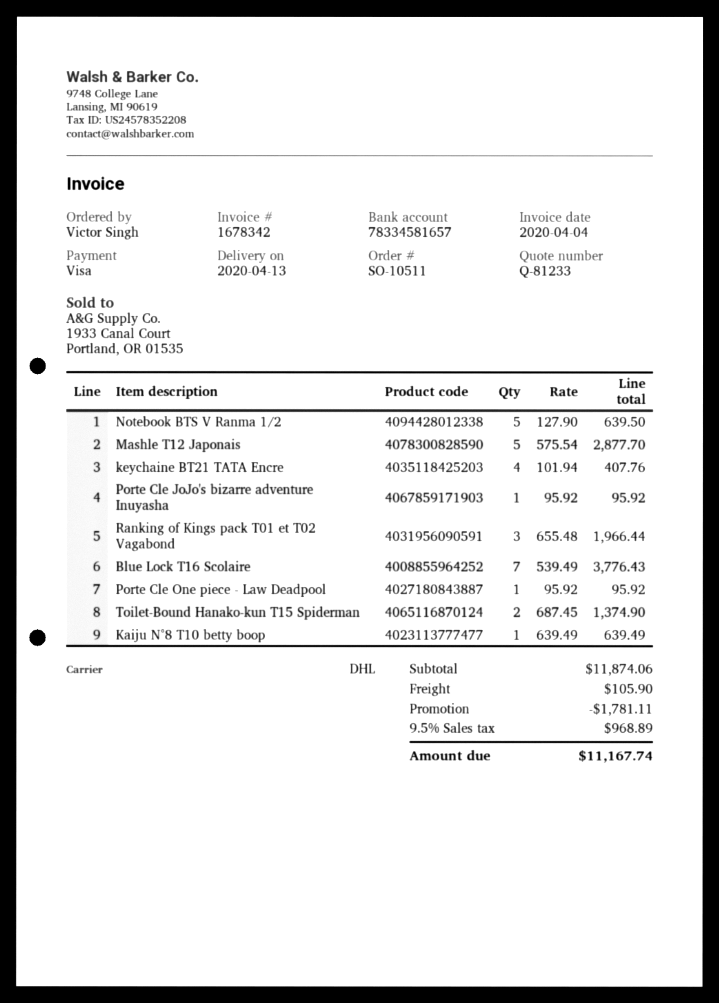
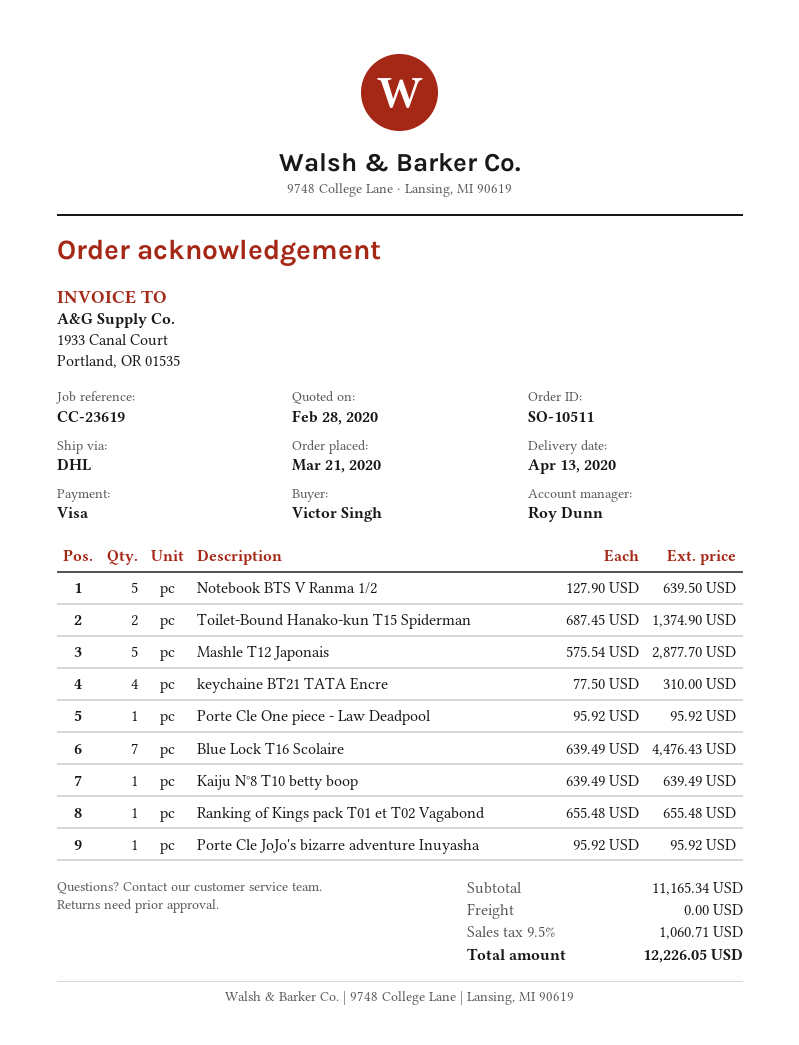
keychaine BT21 TATA Encre: 4 x 101.94 = 407.76 -> 4 x 77.50 = 310.00
Ranking of Kings pack T01 et T02 Vagabond: 3 x 655.48 = 1966.44 -> 1 x 655.48 = 655.48
Blue Lock T16 Scolaire: 7 x 539.49 = 3776.43 -> 7 x 639.49 = 4476.43
subtotal: 11874.06 -> 11165.34
discount: 1781.11 -> none
shipping: 105.90 -> 0.00
tax: 9.5% = 968.89 -> 9.5% = 1060.71
total: 11167.74 -> 12226.05

